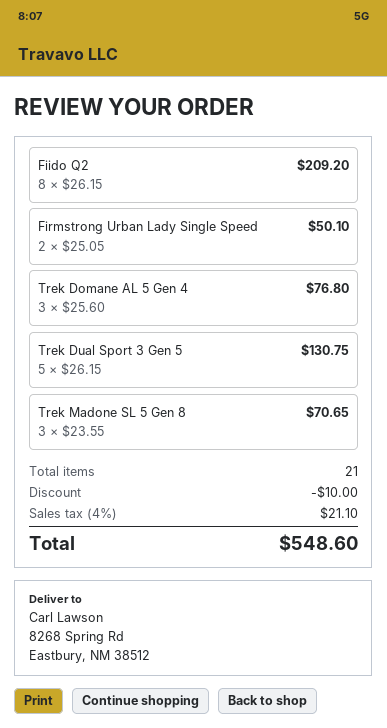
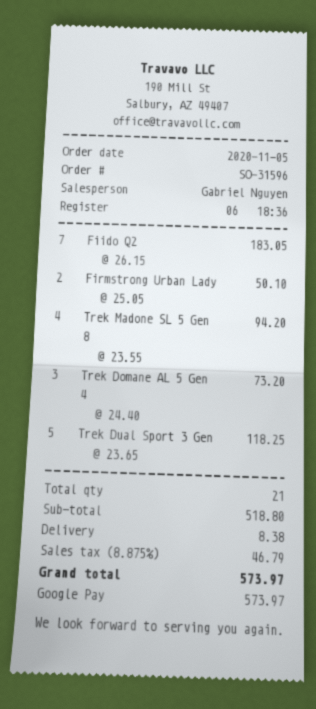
Fiido Q2: 8 x 26.15 = 209.20 -> 7 x 26.15 = 183.05
Trek Domane AL 5 Gen 4: 3 x 25.60 = 76.80 -> 3 x 24.40 = 73.20
Trek Dual Sport 3 Gen 5: 5 x 26.15 = 130.75 -> 5 x 23.65 = 118.25
Trek Madone SL 5 Gen 8: 3 x 23.55 = 70.65 -> 4 x 23.55 = 94.20
discount: 10.00 -> none
shipping: none -> 8.38
tax: 4% = 21.10 -> 8.875% = 46.79
total: 548.60 -> 573.97

